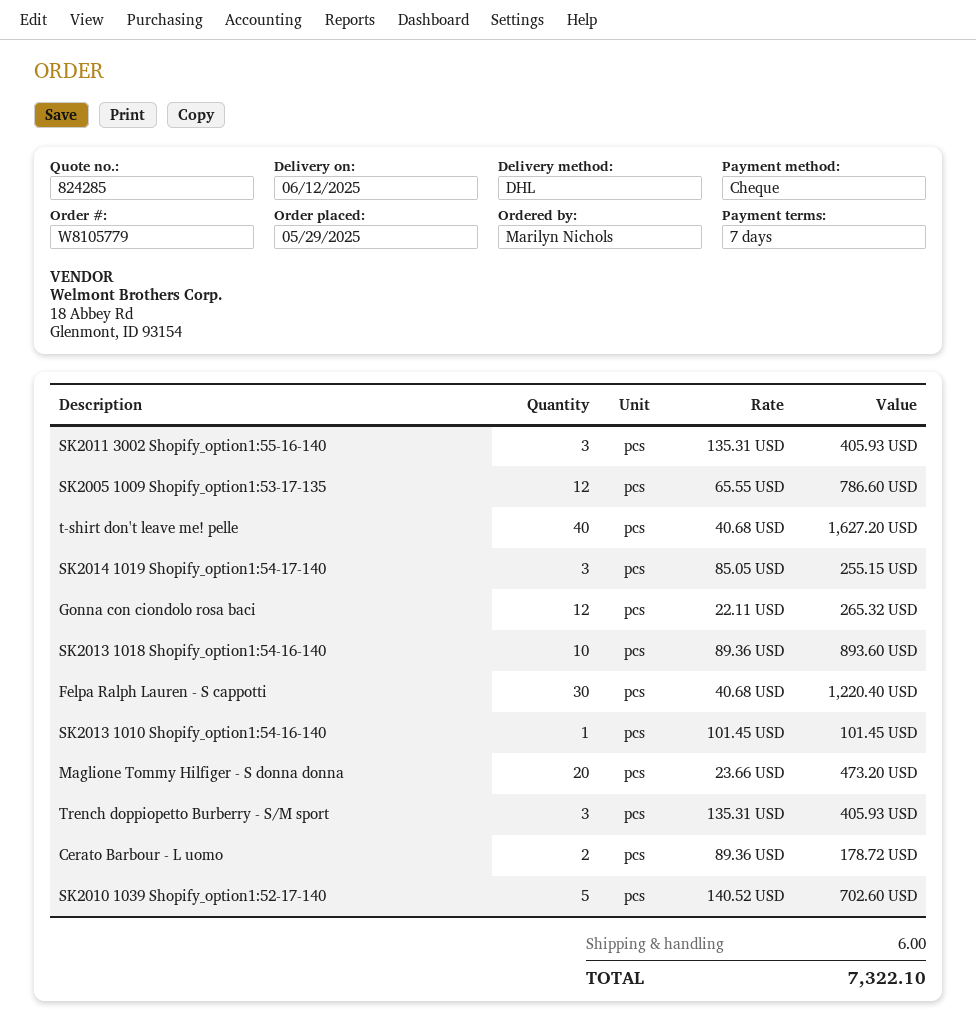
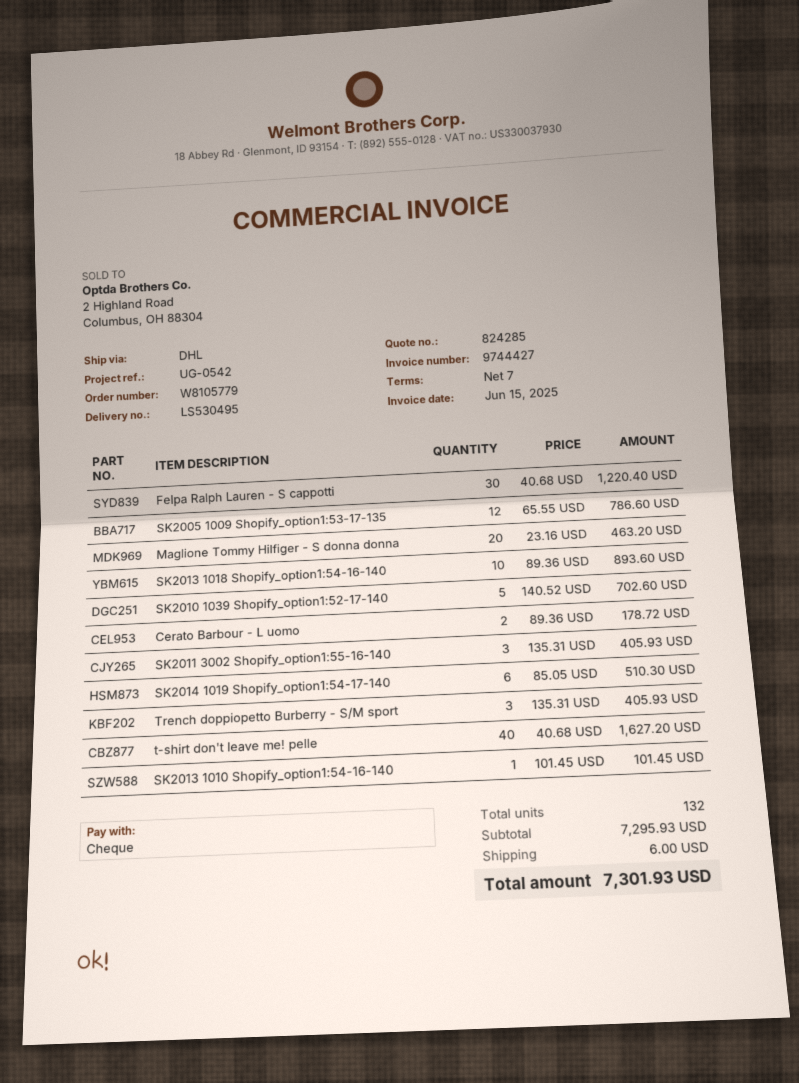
SK2014 1019 Shopify_option1:54-17-140: 3 x 85.05 = 255.15 -> 6 x 85.05 = 510.30
Gonna con ciondolo rosa baci: 12 x 22.11 = 265.32 -> none
Maglione Tommy Hilfiger - S donna donna: 20 x 23.66 = 473.20 -> 20 x 23.16 = 463.20
total: 7322.10 -> 7301.93

